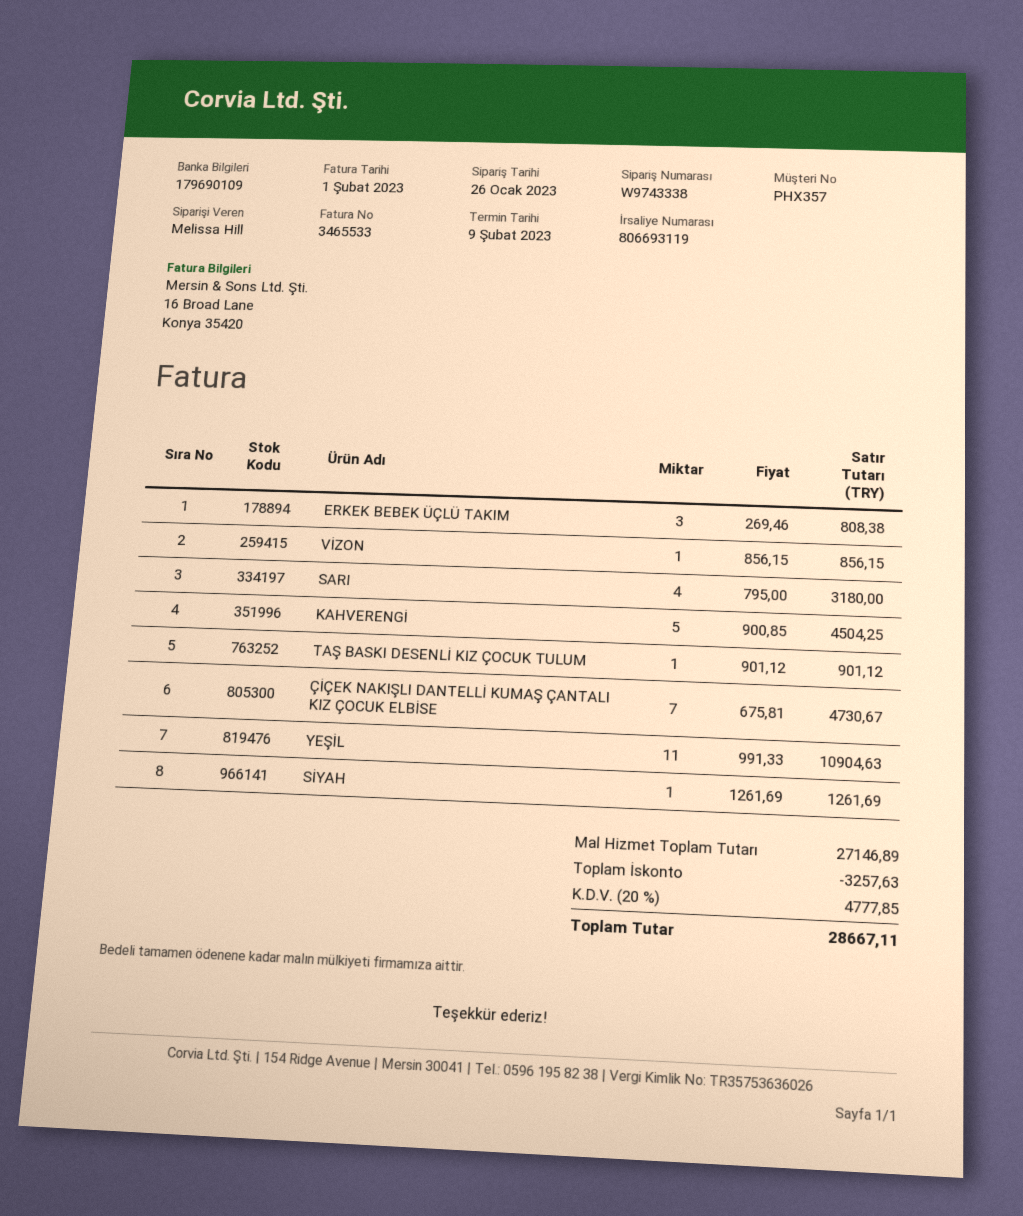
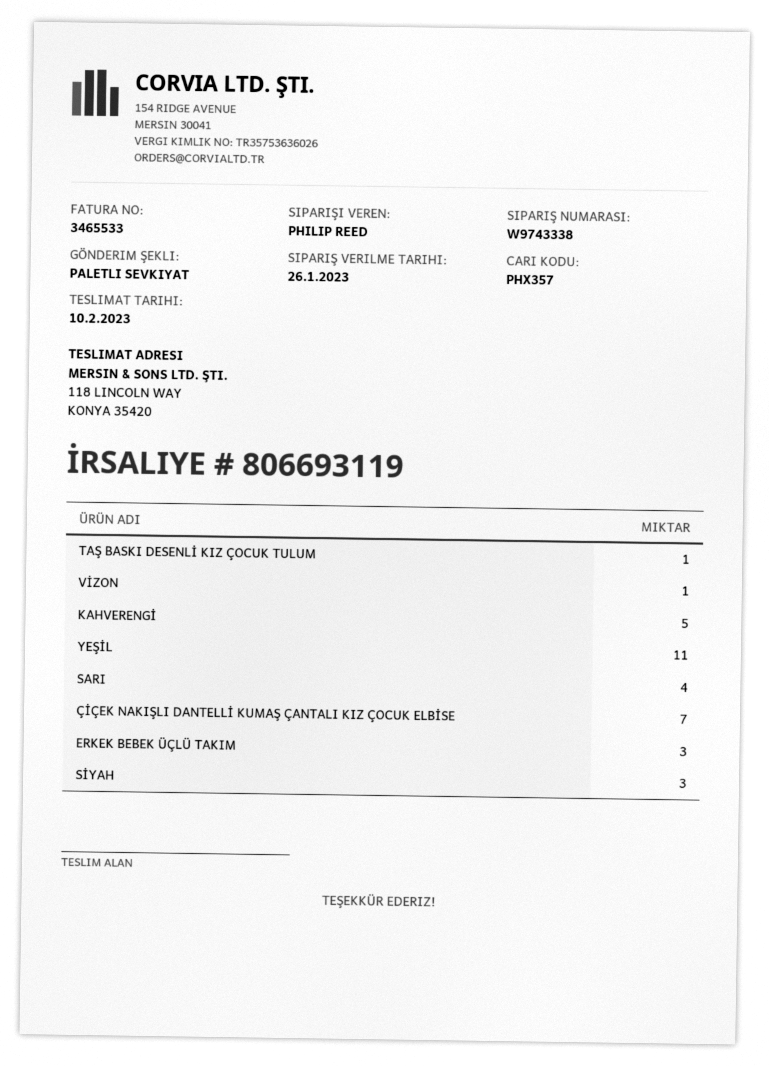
delivery date: 2023-02-09 -> 2023-02-10
ordered by: Melissa Hill -> PHILIP REED
SİYAH: 1 -> 3

